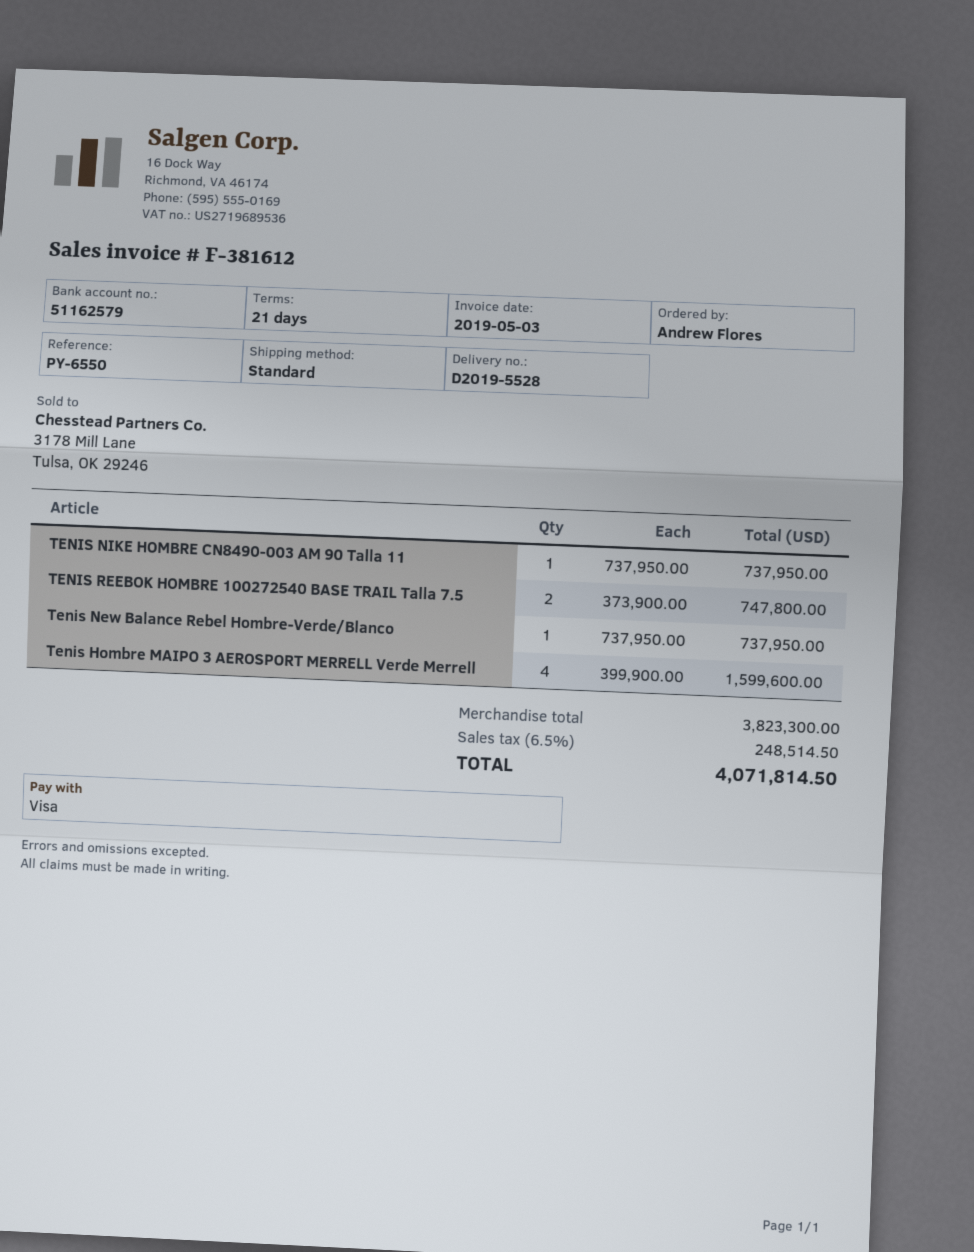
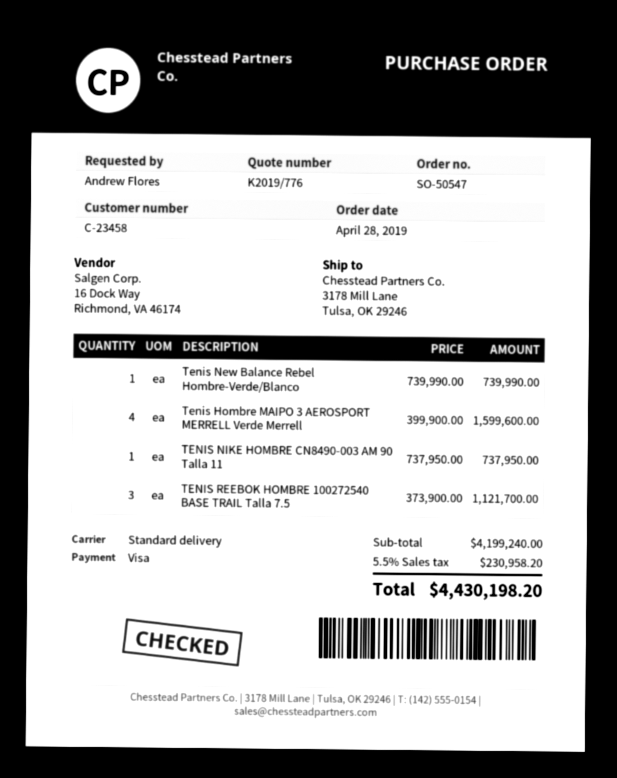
TENIS REEBOK HOMBRE 100272540 BASE TRAIL Talla 7.5: 2 x 373900.00 = 747800.00 -> 3 x 373900.00 = 1121700.00
Tenis New Balance Rebel Hombre-Verde/Blanco: 1 x 737950.00 = 737950.00 -> 1 x 739990.00 = 739990.00
subtotal: 3823300.00 -> 4199240.00
tax: 6.5% = 248514.50 -> 5.5% = 230958.20
total: 4071814.50 -> 4430198.20

